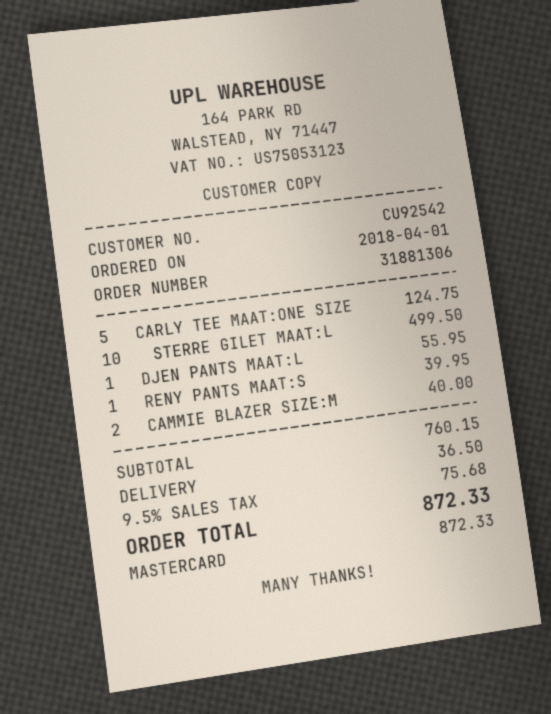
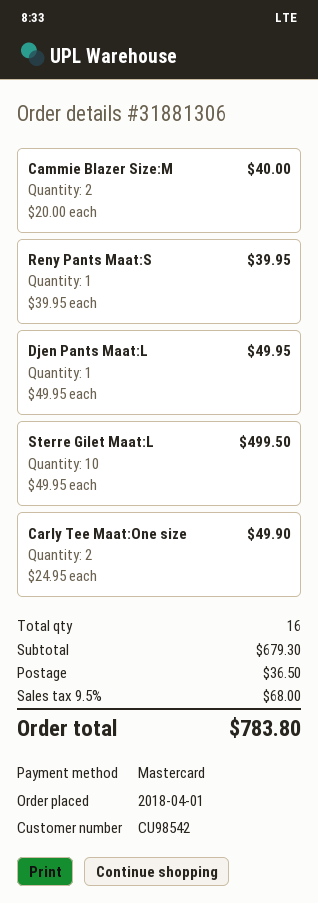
customer number: CU92542 -> CU98542
CARLY TEE MAAT:ONE SIZE: 5 for 124.75 -> 2 for 49.90
DJEN PANTS MAAT:L: 1 for 55.95 -> 1 for 49.95
subtotal: 760.15 -> 679.30
tax: 9.5% = 75.68 -> 9.5% = 68.00
total: 872.33 -> 783.80

